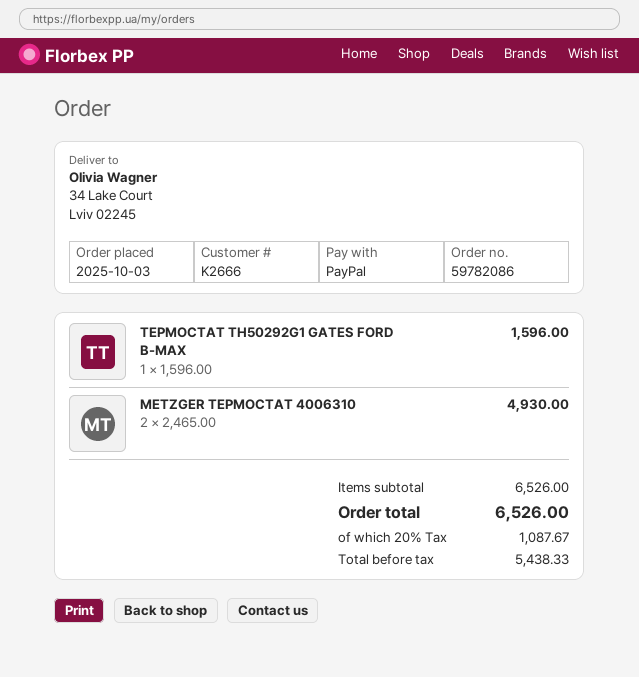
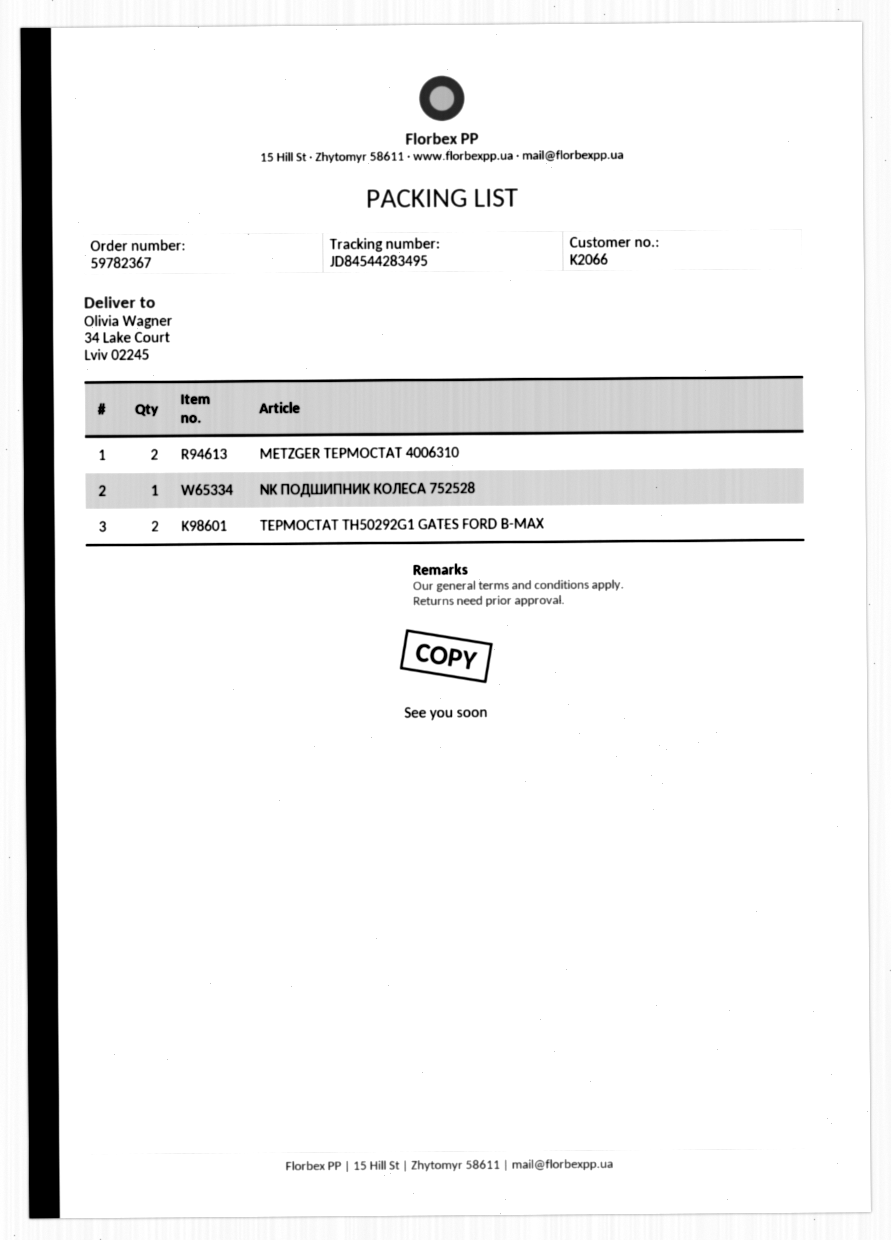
order number: 59782086 -> 59782367
customer number: K2666 -> K2066
ТЕРМОСТАТ TH50292G1 GATES FORD B-MAX: 1 -> 2
NK ПОДШИПНИК КОЛЕСА 752528: none -> 1

